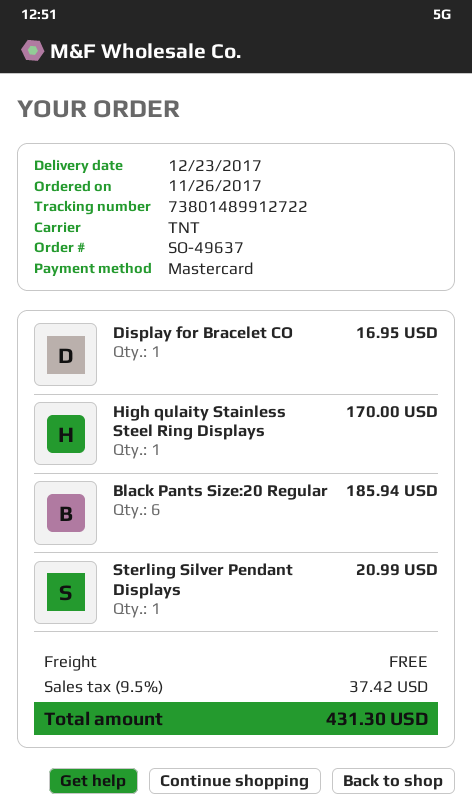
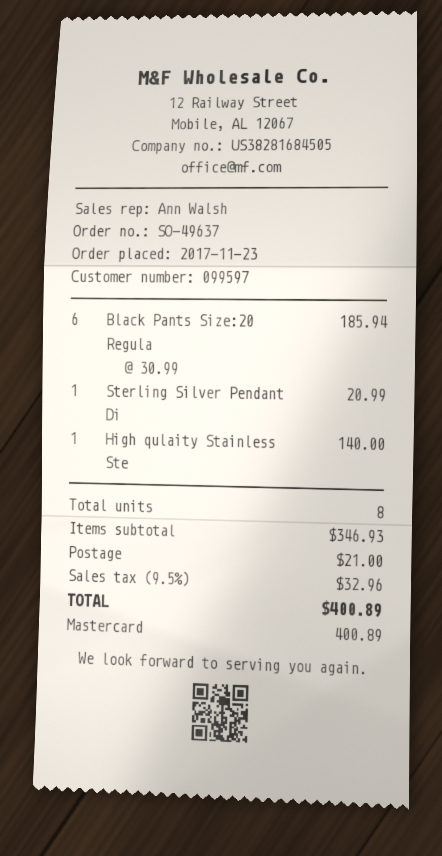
order date: 2017-11-26 -> 2017-11-23
Display for Bracelet CO: 1 for 16.95 -> none
High qulaity Stainless Steel Ring Displays: 1 for 170.00 -> 1 for 140.00
shipping: 0.00 -> 21.00
tax: 9.5% = 37.42 -> 9.5% = 32.96
total: 431.30 -> 400.89

